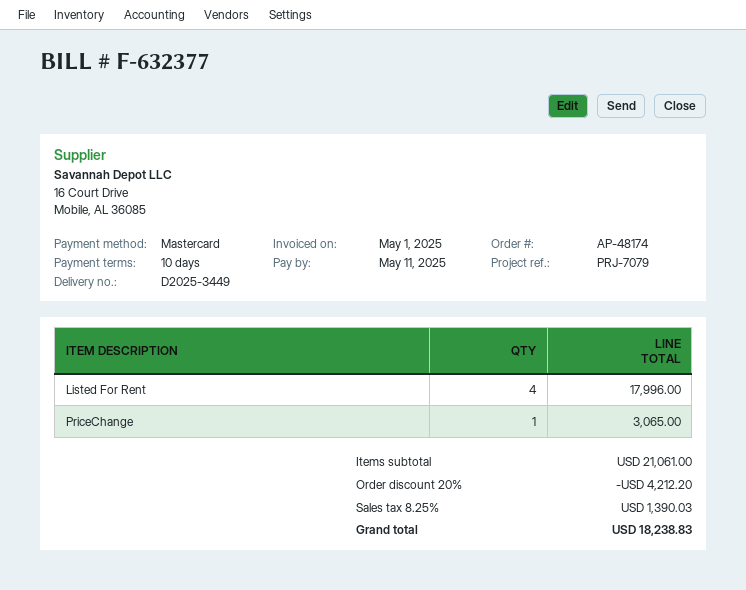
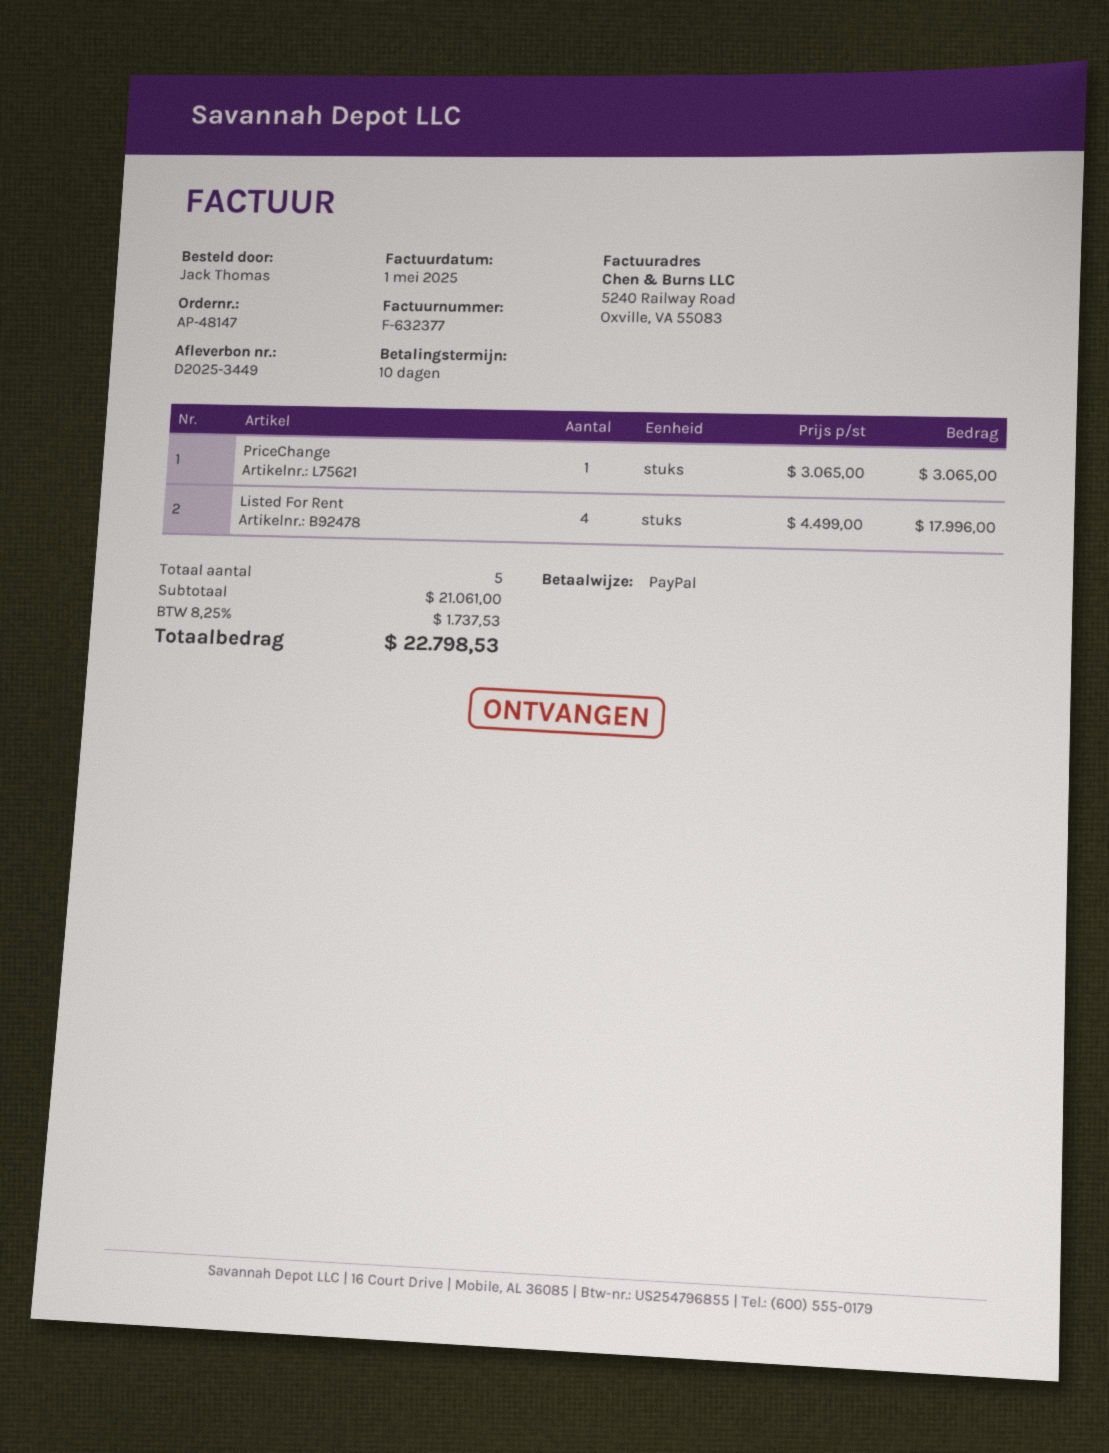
order number: AP-48174 -> AP-48147
payment method: Mastercard -> PayPal
discount: 20% = 4212.20 -> none
tax: 8.25% = 1390.03 -> 8.25% = 1737.53
total: 18238.83 -> 22798.53

